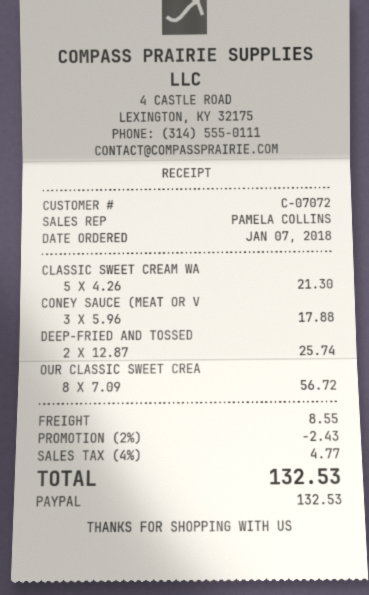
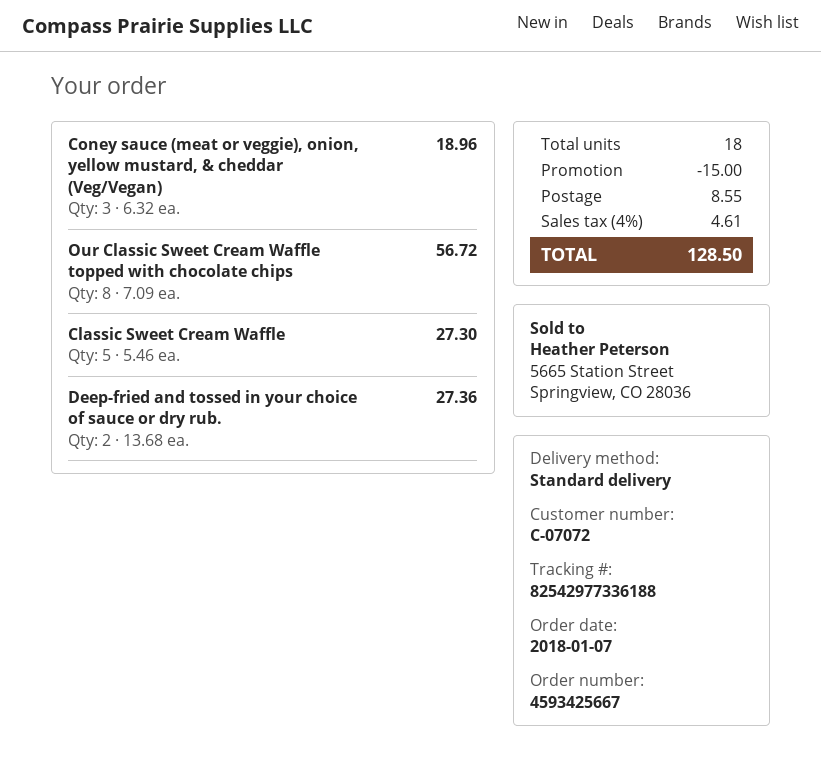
CLASSIC SWEET CREAM WA: 5 x 4.26 = 21.30 -> 5 x 5.46 = 27.30
CONEY SAUCE (MEAT OR V: 3 x 5.96 = 17.88 -> 3 x 6.32 = 18.96
DEEP-FRIED AND TOSSED: 2 x 12.87 = 25.74 -> 2 x 13.68 = 27.36
discount: 2.43 -> 15.00
tax: 4% = 4.77 -> 4% = 4.61
total: 132.53 -> 128.50

